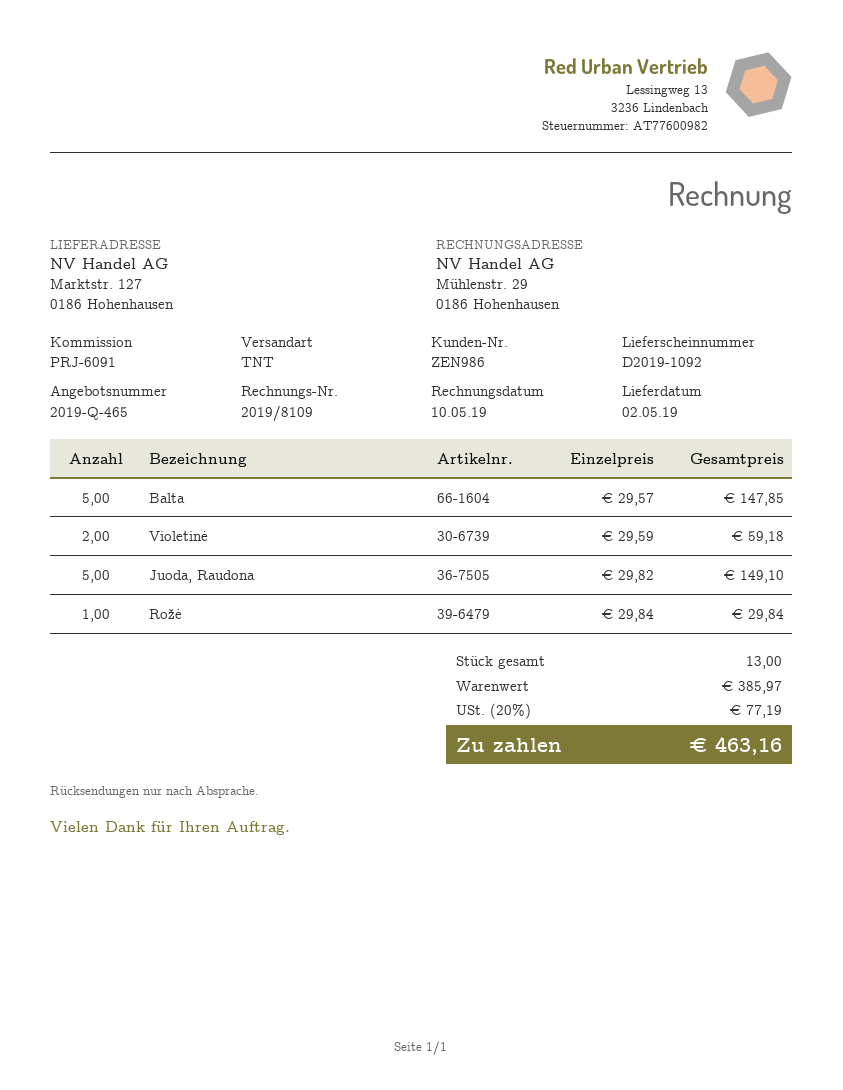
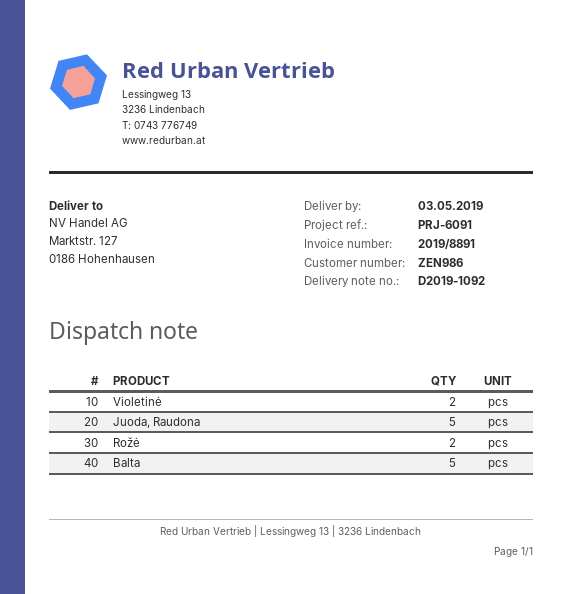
delivery date: 2019-05-02 -> 2019-05-03
invoice number: 2019/8109 -> 2019/8891
Rožė: 1 -> 2

